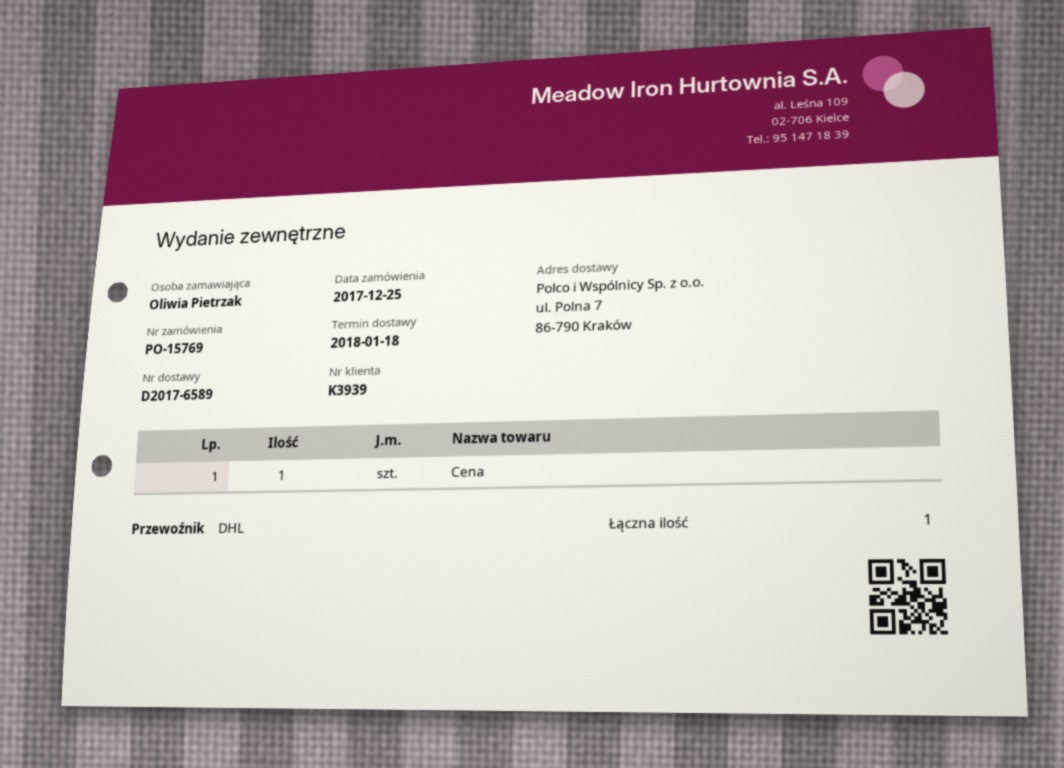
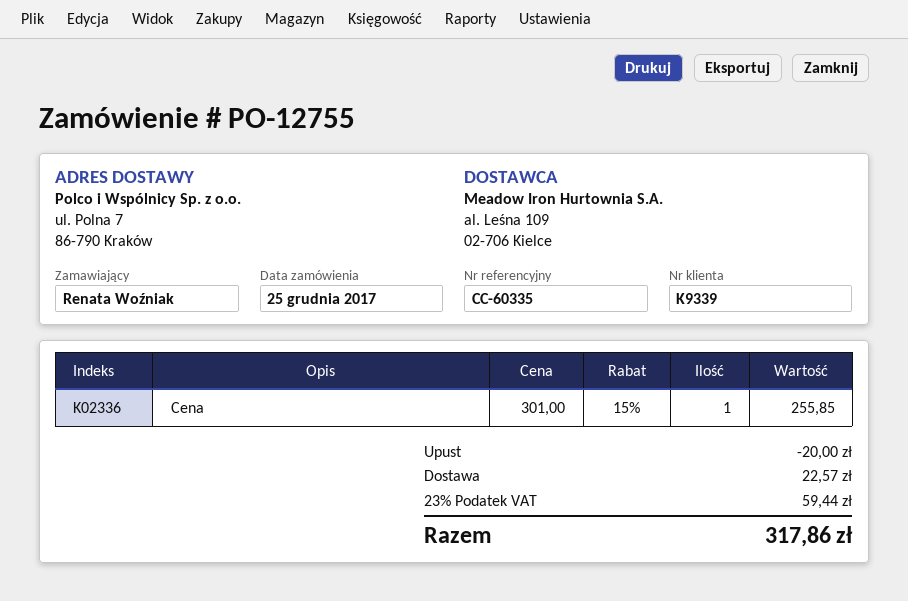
order number: PO-15769 -> PO-12755
customer number: K3939 -> K9339
ordered by: Oliwia Pietrzak -> Renata Woźniak

